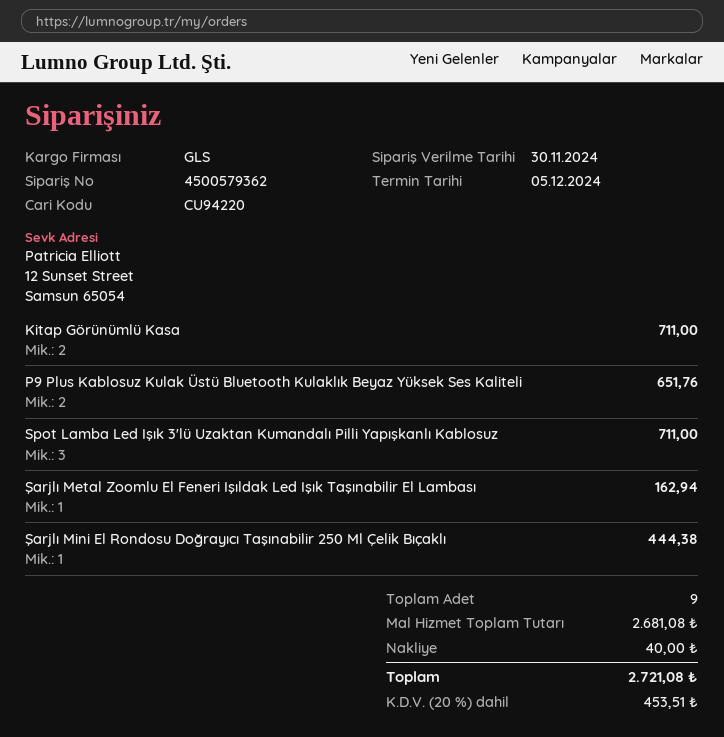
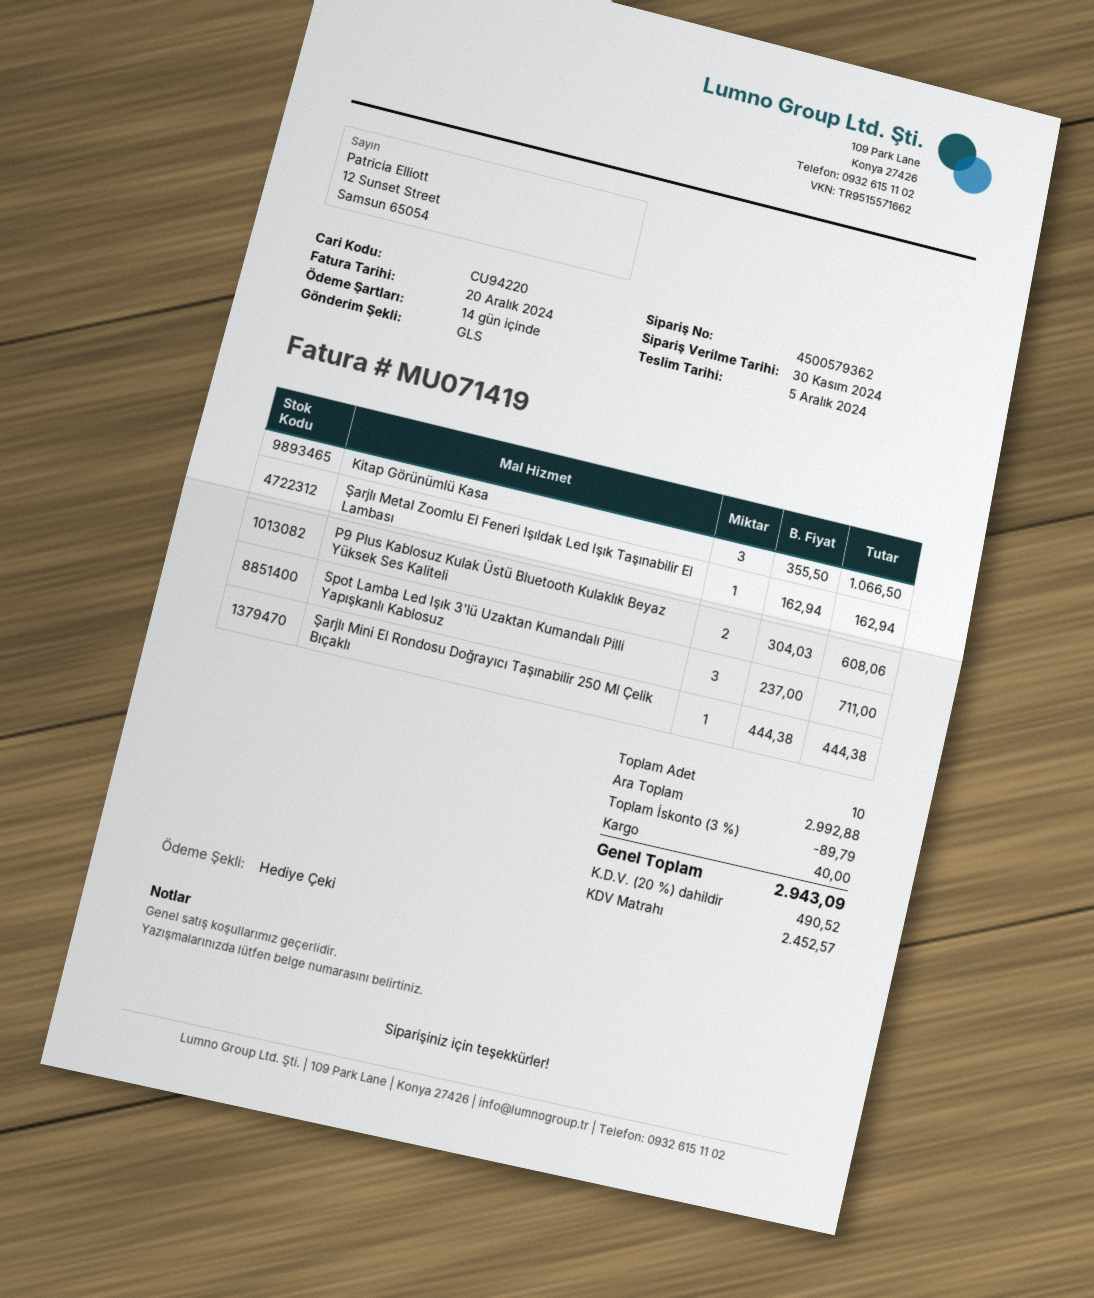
Kitap Görünümlü Kasa: 2 for 711.00 -> 3 for 1066.50
P9 Plus Kablosuz Kulak Üstü Bluetooth Kulaklık Beyaz Yüksek Ses Kaliteli: 2 for 651.76 -> 2 for 608.06
total quantity: 9 -> 10
subtotal: 2681.08 -> 2992.88
discount: none -> 3% = 89.79
tax: 20% = 453.51 -> 20% = 490.52
total: 2721.08 -> 2943.09

